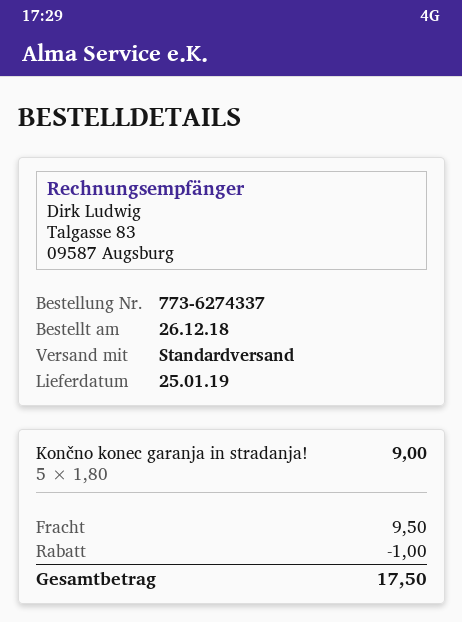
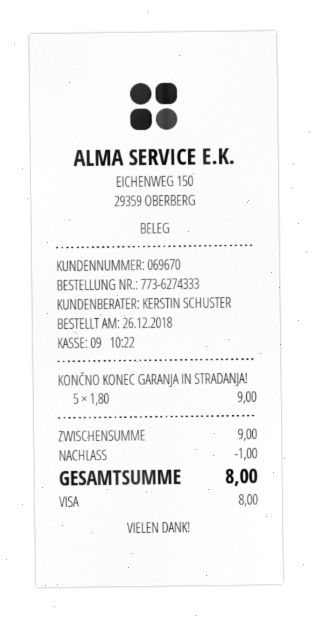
order number: 773-6274337 -> 773-6274333
shipping: 9.50 -> none
total: 17.50 -> 8.00

